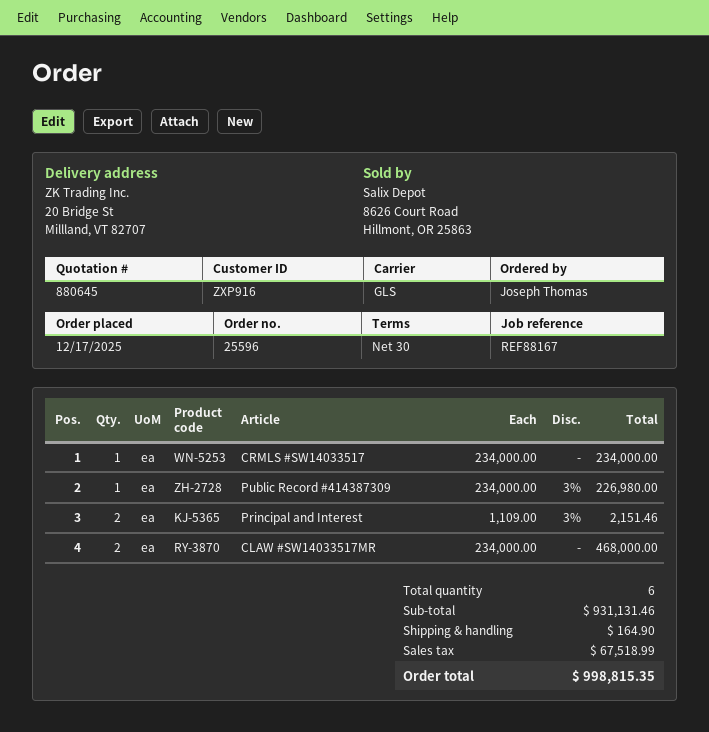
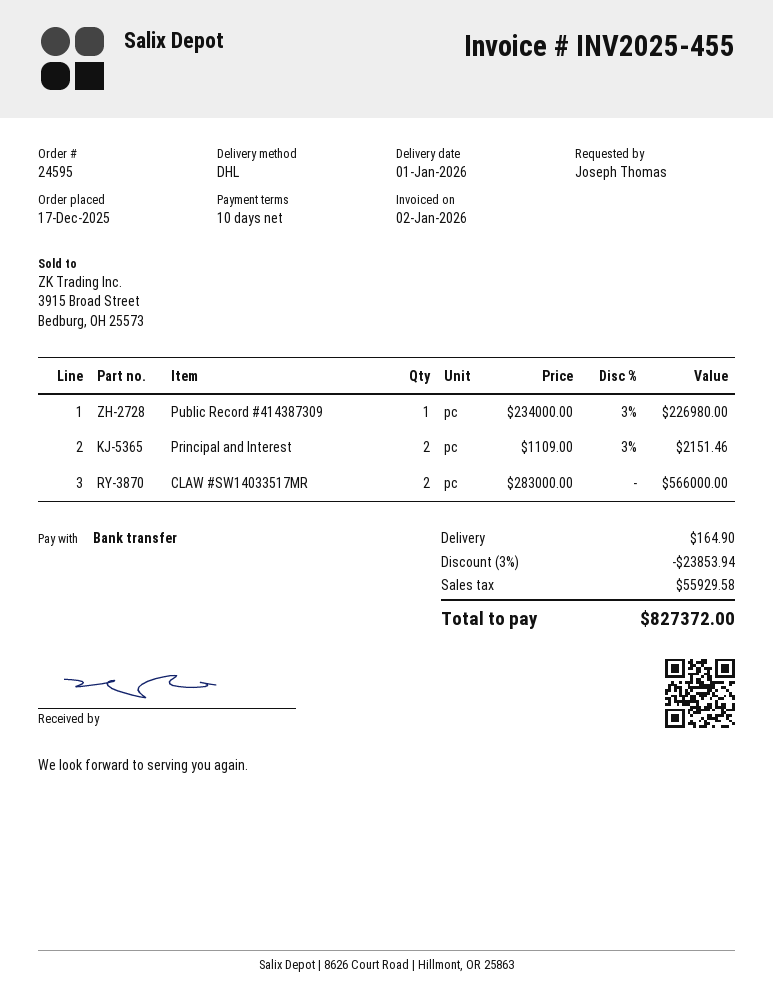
order number: 25596 -> 24595
payment terms: 30 days -> 10 days
shipping method: GLS -> DHL
CRMLS #SW14033517: 1 x 234000.00 = 234000.00 -> none
CLAW #SW14033517MR: 2 x 234000.00 = 468000.00 -> 2 x 283000.00 = 566000.00
discount: none -> 3% = 23853.94
tax: 67518.99 -> 55929.58
total: 998815.35 -> 827372.00

